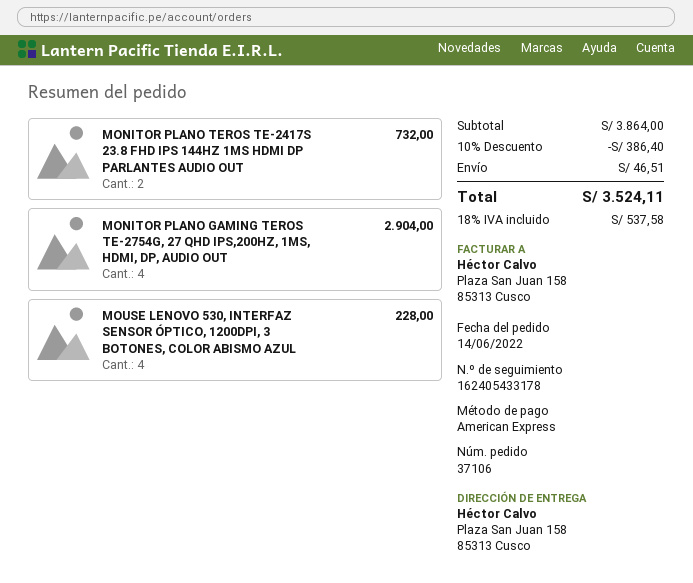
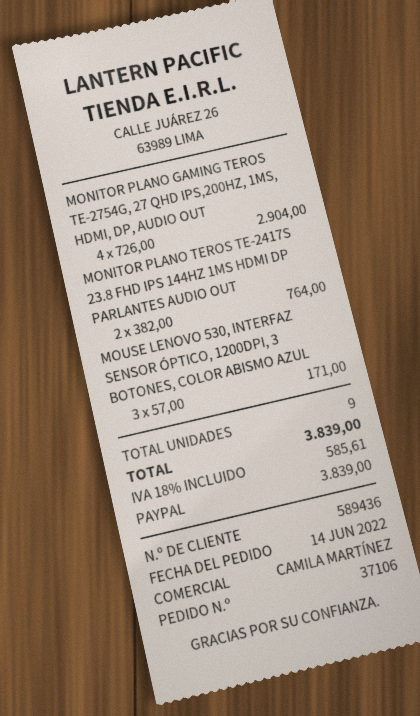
payment method: American Express -> PayPal
MONITOR PLANO TEROS TE-2417S 23.8 FHD IPS 144HZ 1MS HDMI DP PARLANTES AUDIO OUT: 2 for 732.00 -> 2 for 764.00
MOUSE LENOVO 530, INTERFAZ SENSOR ÓPTICO, 1200DPI, 3 BOTONES, COLOR ABISMO AZUL: 4 for 228.00 -> 3 for 171.00
discount: 10% = 386.40 -> none
shipping: 46.51 -> none
tax: 18% = 537.58 -> 18% = 585.61
total: 3524.11 -> 3839.00

